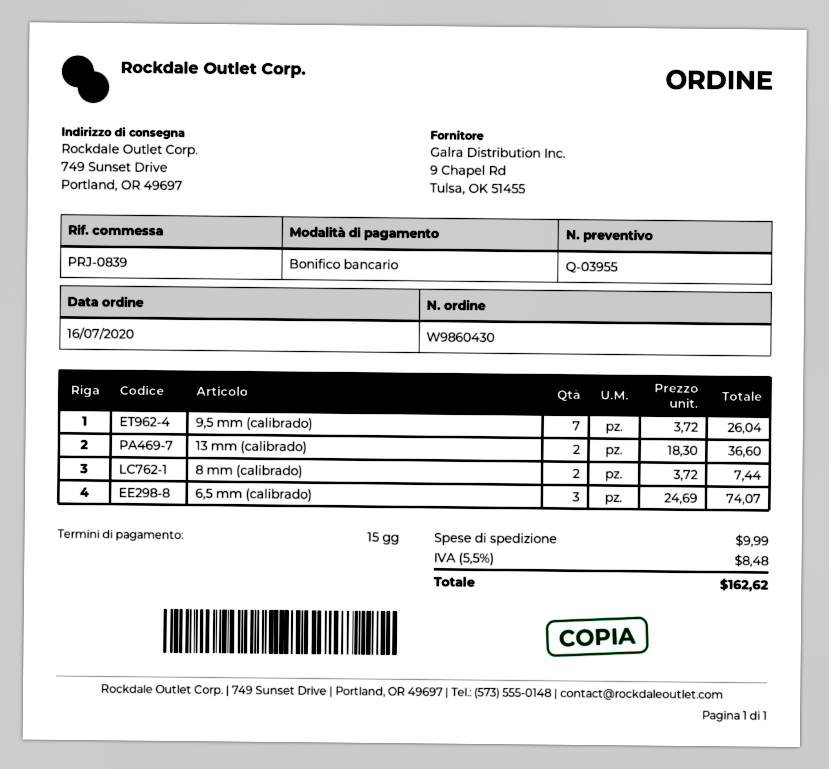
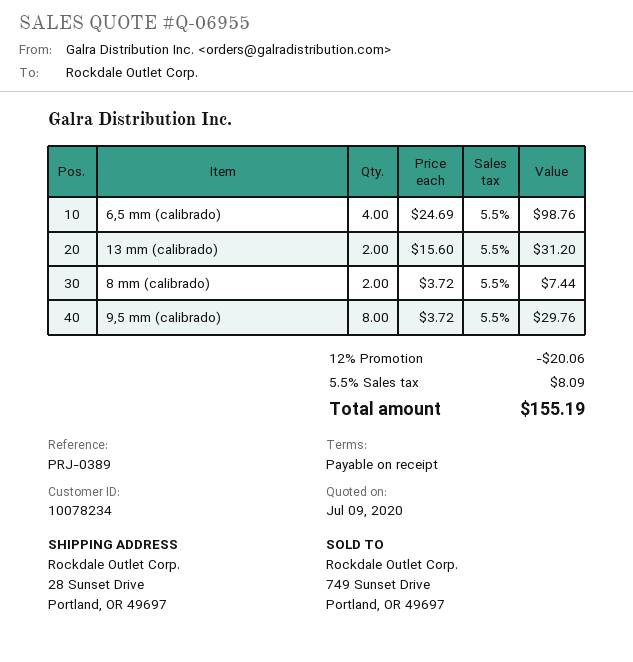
quote number: Q-03955 -> Q-06955
payment terms: 15 days -> on receipt
reference: PRJ-0839 -> PRJ-0389
ship to: 749 Sunset Drive, Portland, OR 49697 -> 28 Sunset Drive, Portland, OR 49697
9,5 mm (calibrado): 7 x 3.72 = 26.04 -> 8 x 3.72 = 29.76
13 mm (calibrado): 2 x 18.30 = 36.60 -> 2 x 15.60 = 31.20
6,5 mm (calibrado): 3 x 24.69 = 74.07 -> 4 x 24.69 = 98.76
discount: none -> 12% = 20.06
shipping: 9.99 -> none
tax: 5.5% = 8.48 -> 5.5% = 8.09
total: 162.62 -> 155.19

